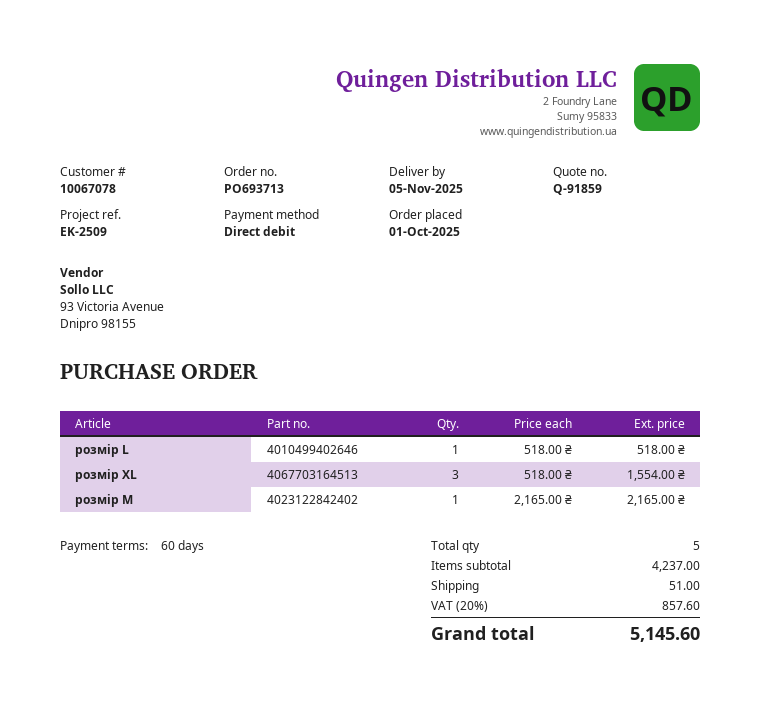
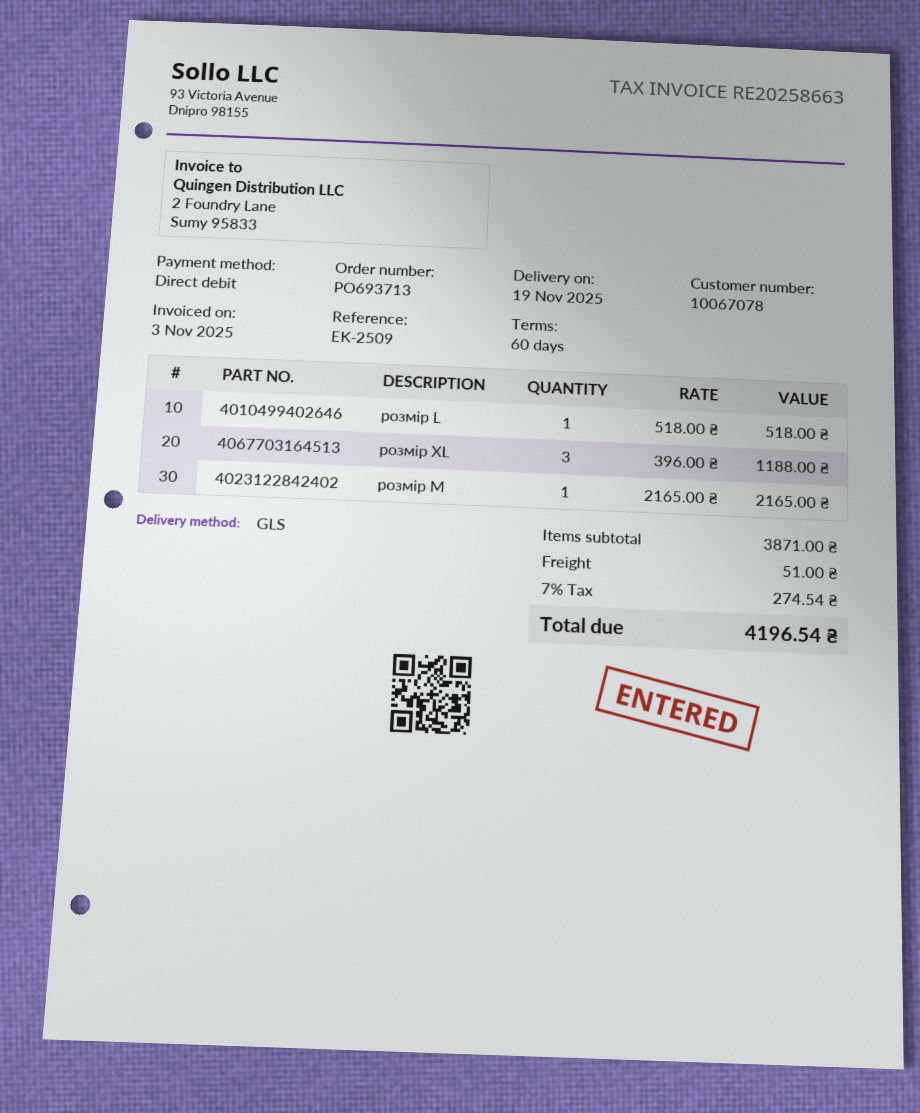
delivery date: 2025-11-05 -> 2025-11-19
розмір XL: 3 x 518.00 = 1554.00 -> 3 x 396.00 = 1188.00
subtotal: 4237.00 -> 3871.00
tax: 20% = 857.60 -> 7% = 274.54
total: 5145.60 -> 4196.54

